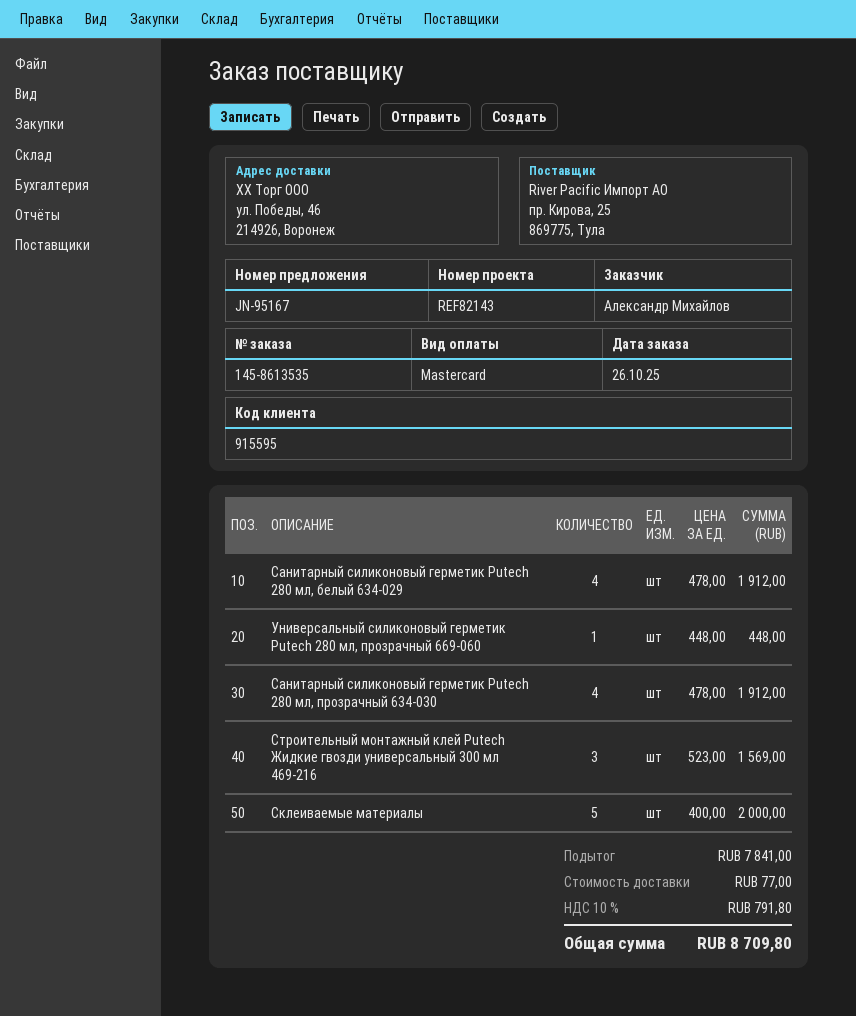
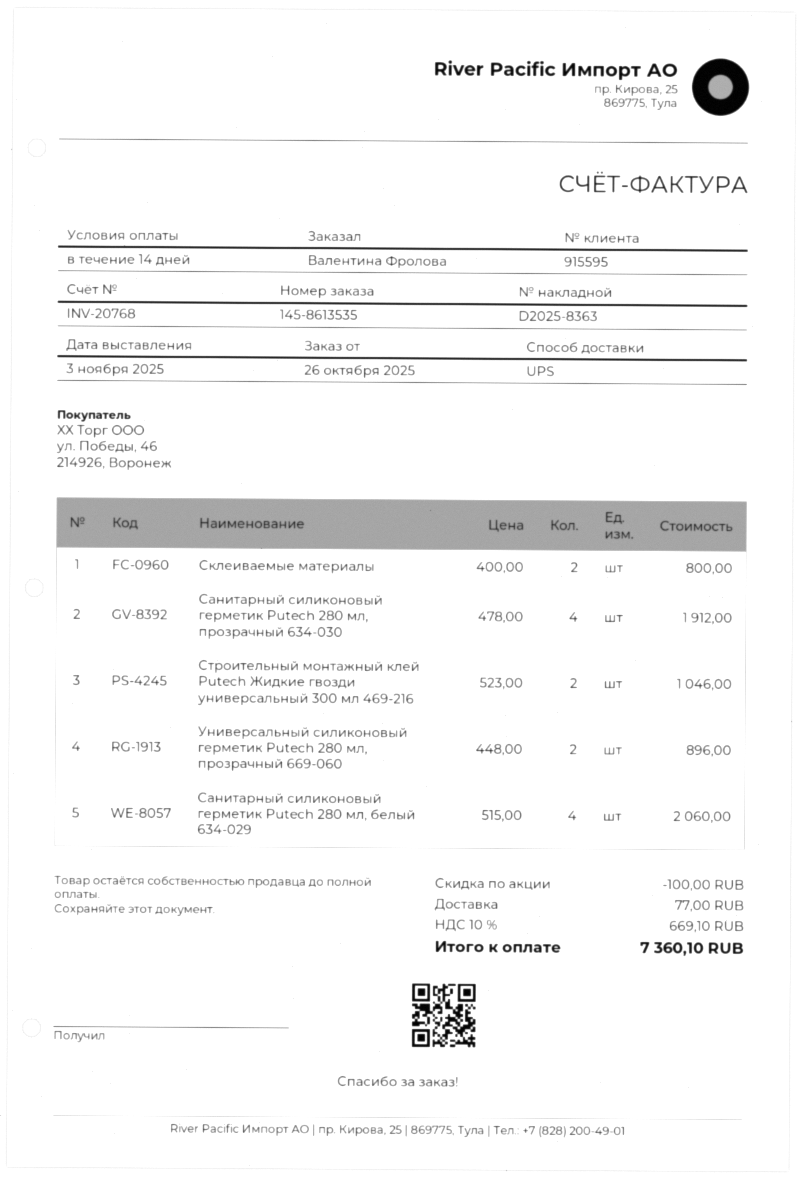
ordered by: Александр Михайлов -> Валентина Фролова
Санитарный силиконовый герметик Putech 280 мл, белый 634-029: 4 x 478.00 = 1912.00 -> 4 x 515.00 = 2060.00
Универсальный силиконовый герметик Putech 280 мл, прозрачный 669-060: 1 x 448.00 = 448.00 -> 2 x 448.00 = 896.00
Строительный монтажный клей Putech Жидкие гвозди универсальный 300 мл 469-216: 3 x 523.00 = 1569.00 -> 2 x 523.00 = 1046.00
Склеиваемые материалы: 5 x 400.00 = 2000.00 -> 2 x 400.00 = 800.00
discount: none -> 100.00
tax: 10% = 791.80 -> 10% = 669.10
total: 8709.80 -> 7360.10

